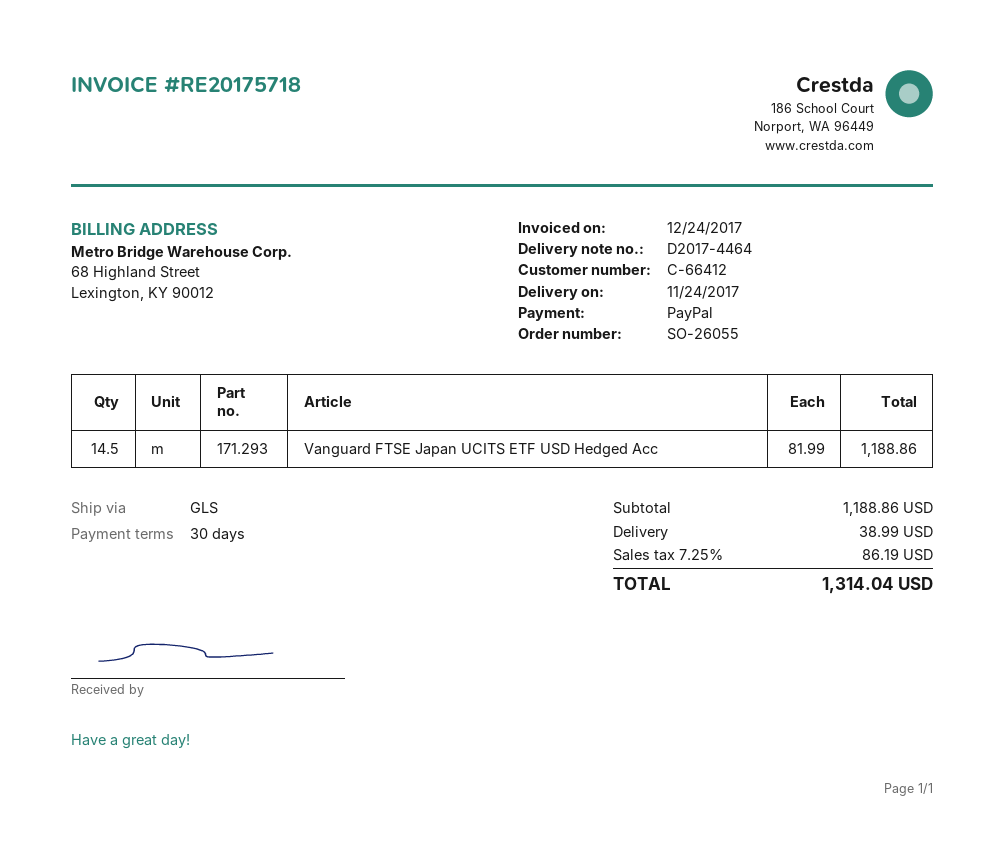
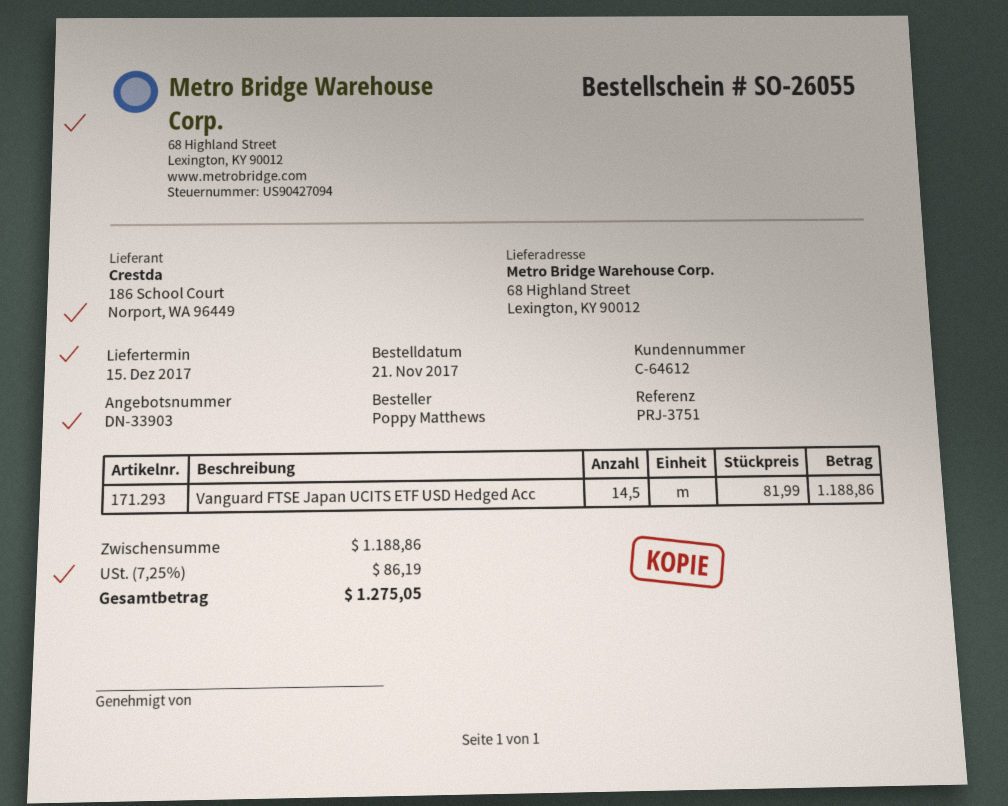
delivery date: 2017-11-24 -> 2017-12-15
customer number: C-66412 -> C-64612
shipping: 38.99 -> none
total: 1314.04 -> 1275.05

